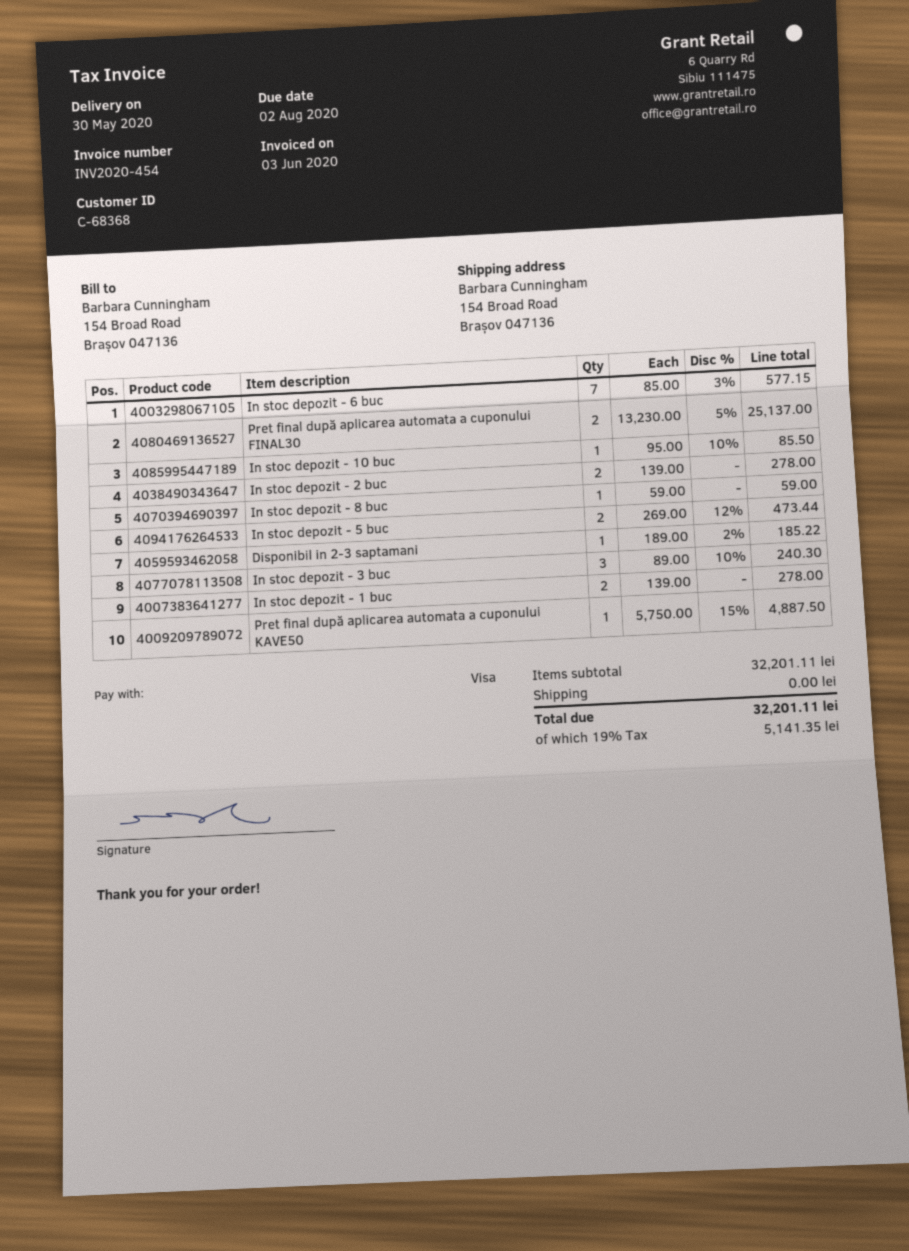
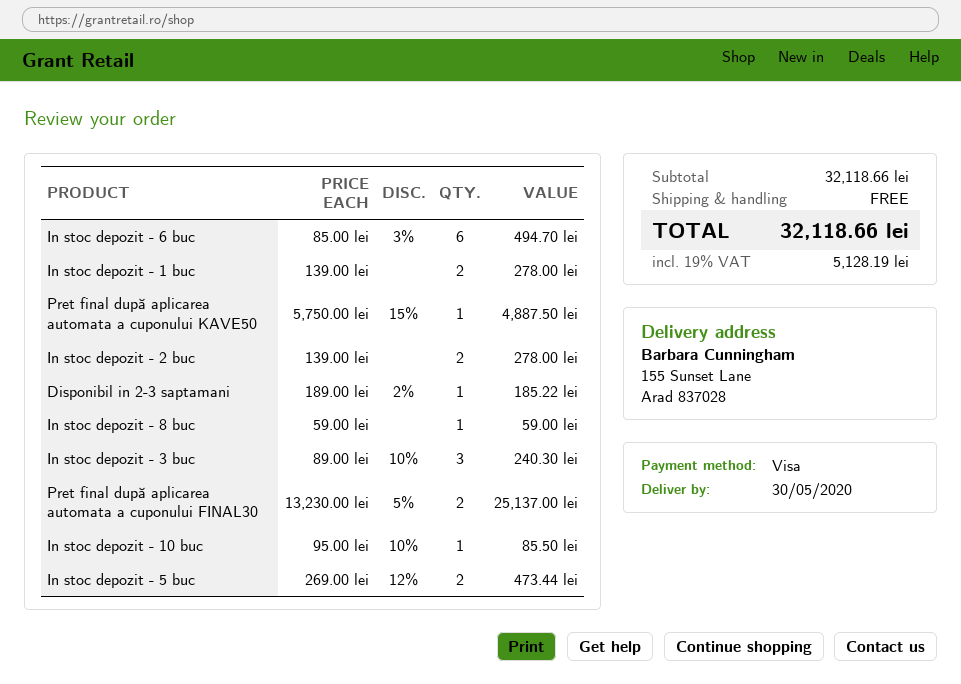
ship to: 154 Broad Road, Brașov 047136 -> 155 Sunset Lane, Arad 837028
In stoc depozit - 6 buc: 7 x 85.00 - 3% = 577.15 -> 6 x 85.00 - 3% = 494.70
subtotal: 32201.11 -> 32118.66
tax: 19% = 5141.35 -> 19% = 5128.19
total: 32201.11 -> 32118.66

